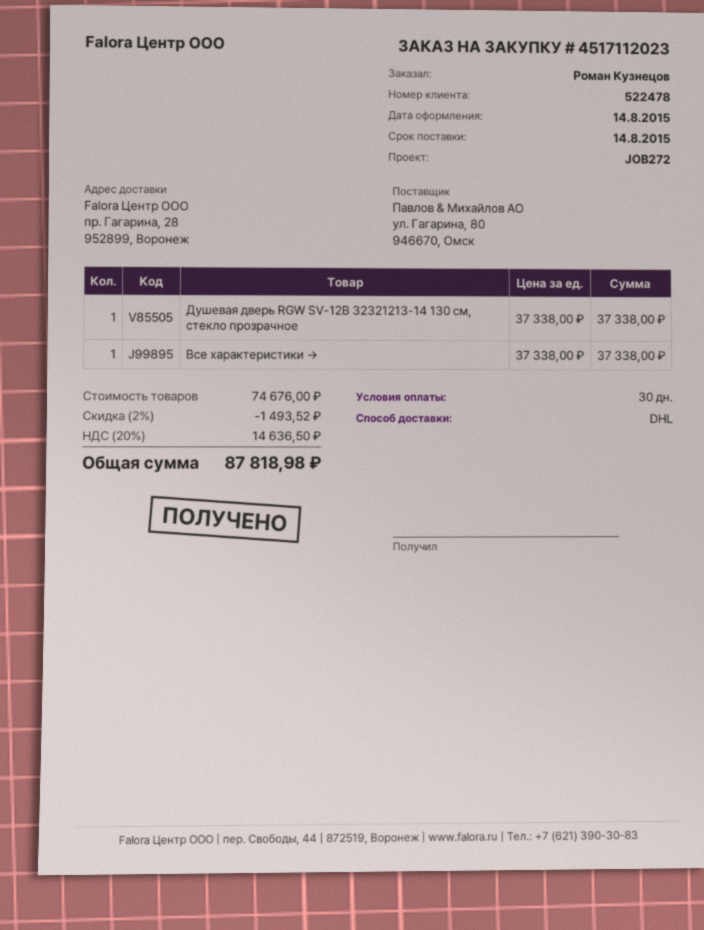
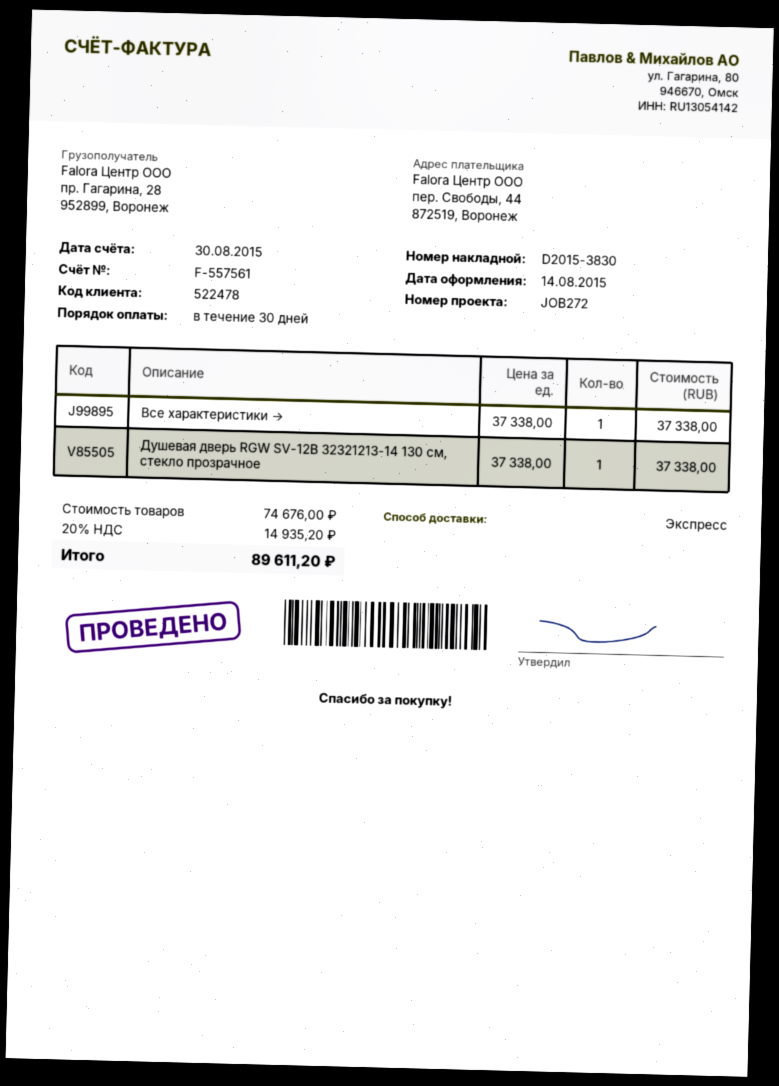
shipping method: DHL -> express
discount: 2% = 1493.52 -> none
tax: 20% = 14636.50 -> 20% = 14935.20
total: 87818.98 -> 89611.20

